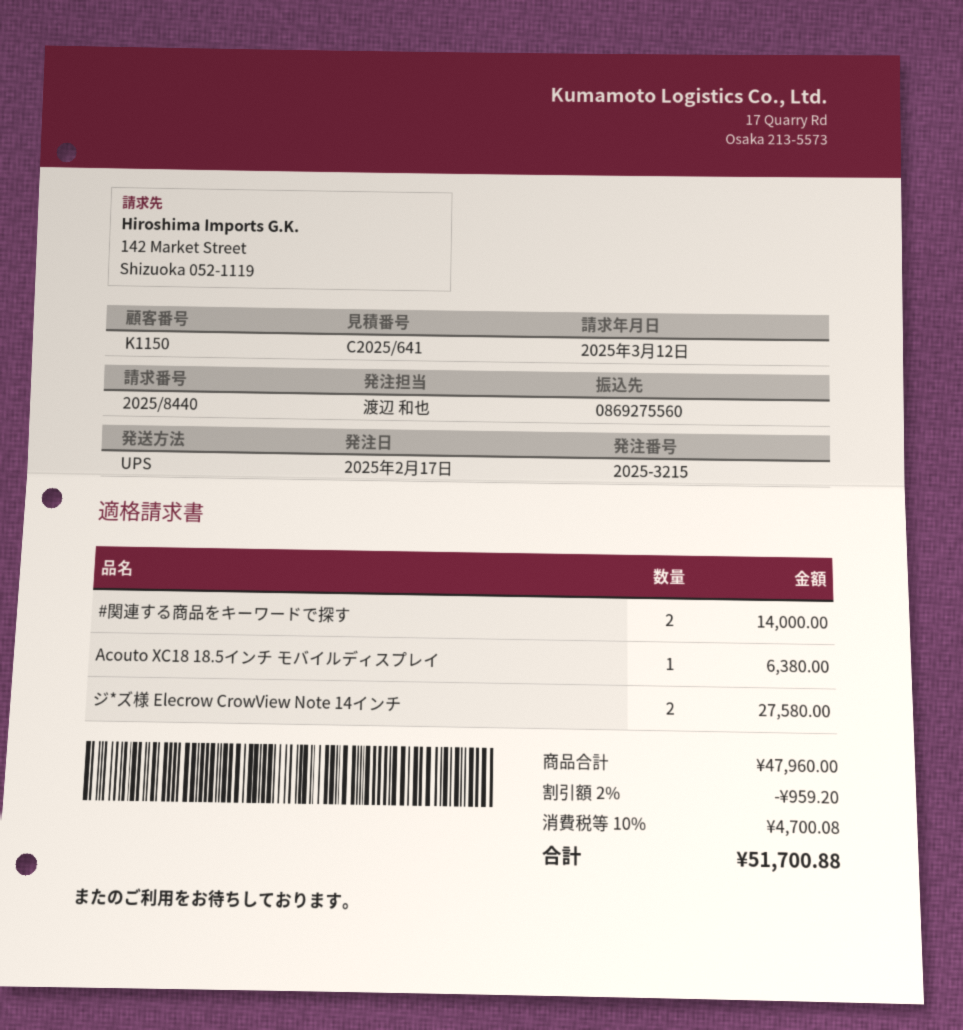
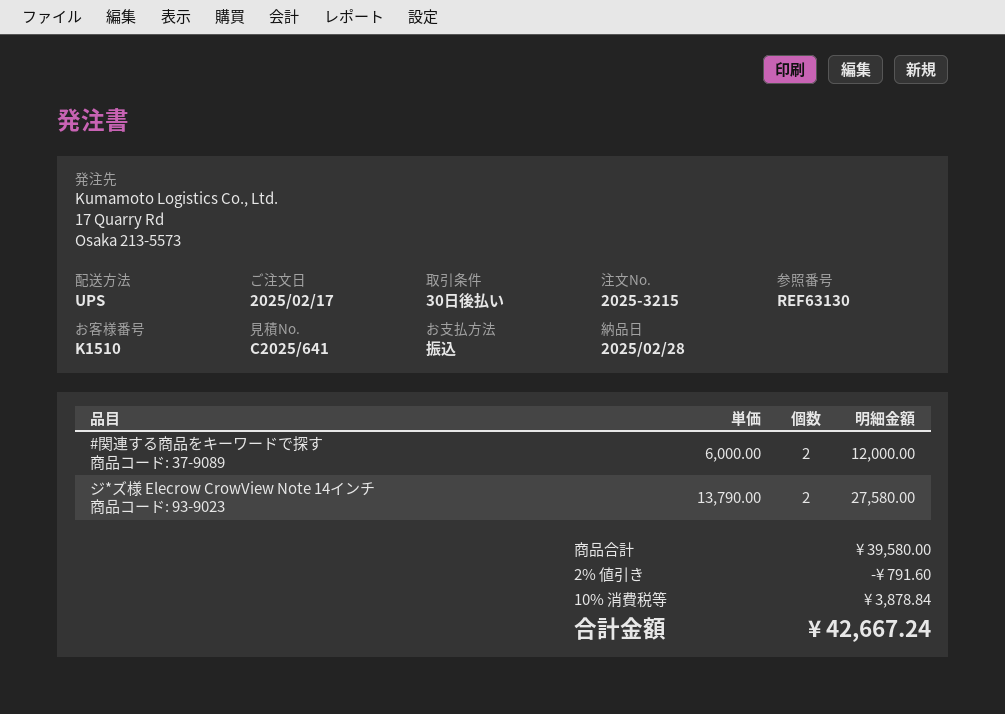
customer number: K1150 -> K1510
#関連する商品をキーワードで探す: 2 for 14000.00 -> 2 for 12000.00
Acouto XC18 18.5インチ モバイルディスプレイ: 1 for 6380.00 -> none
subtotal: 47960.00 -> 39580.00
discount: 2% = 959.20 -> 2% = 791.60
tax: 10% = 4700.08 -> 10% = 3878.84
total: 51700.88 -> 42667.24

